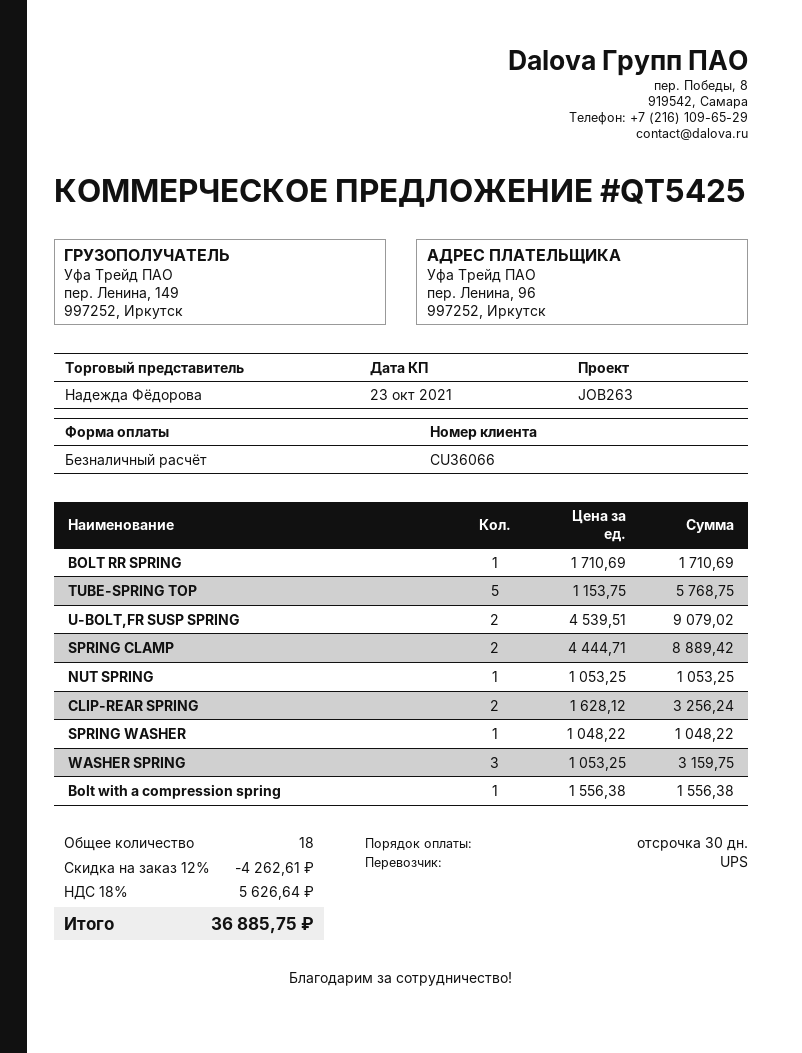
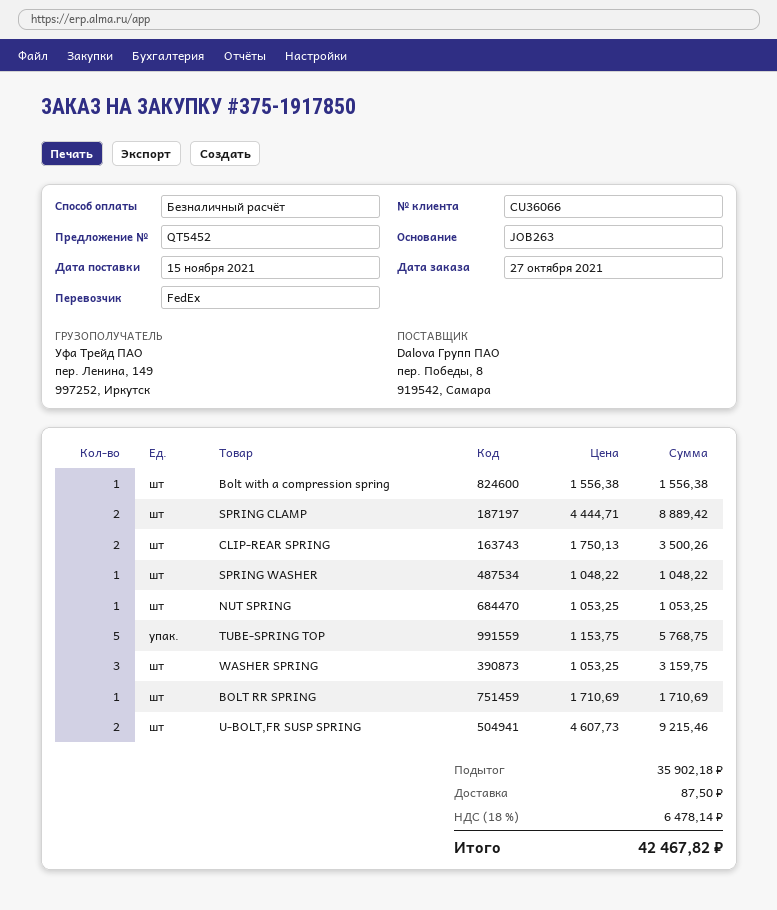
quote number: QT5425 -> QT5452
shipping method: UPS -> FedEx
U-BOLT,FR SUSP SPRING: 2 x 4539.51 = 9079.02 -> 2 x 4607.73 = 9215.46
CLIP-REAR SPRING: 2 x 1628.12 = 3256.24 -> 2 x 1750.13 = 3500.26
discount: 12% = 4262.61 -> none
shipping: none -> 87.50
tax: 18% = 5626.64 -> 18% = 6478.14
total: 36885.75 -> 42467.82

